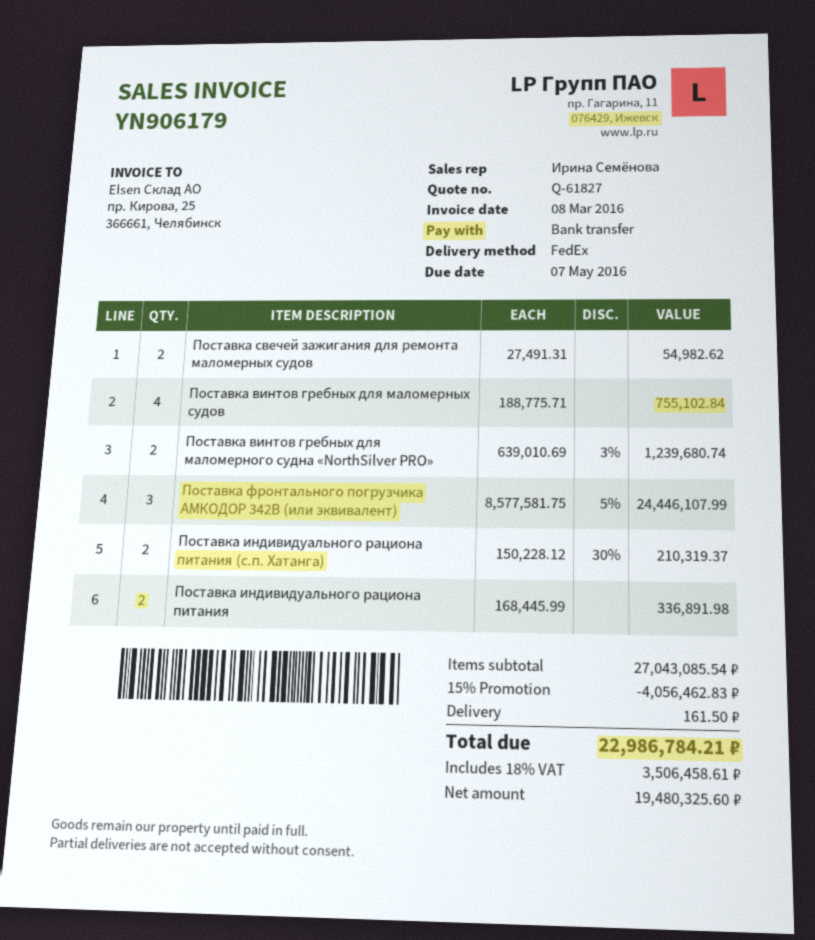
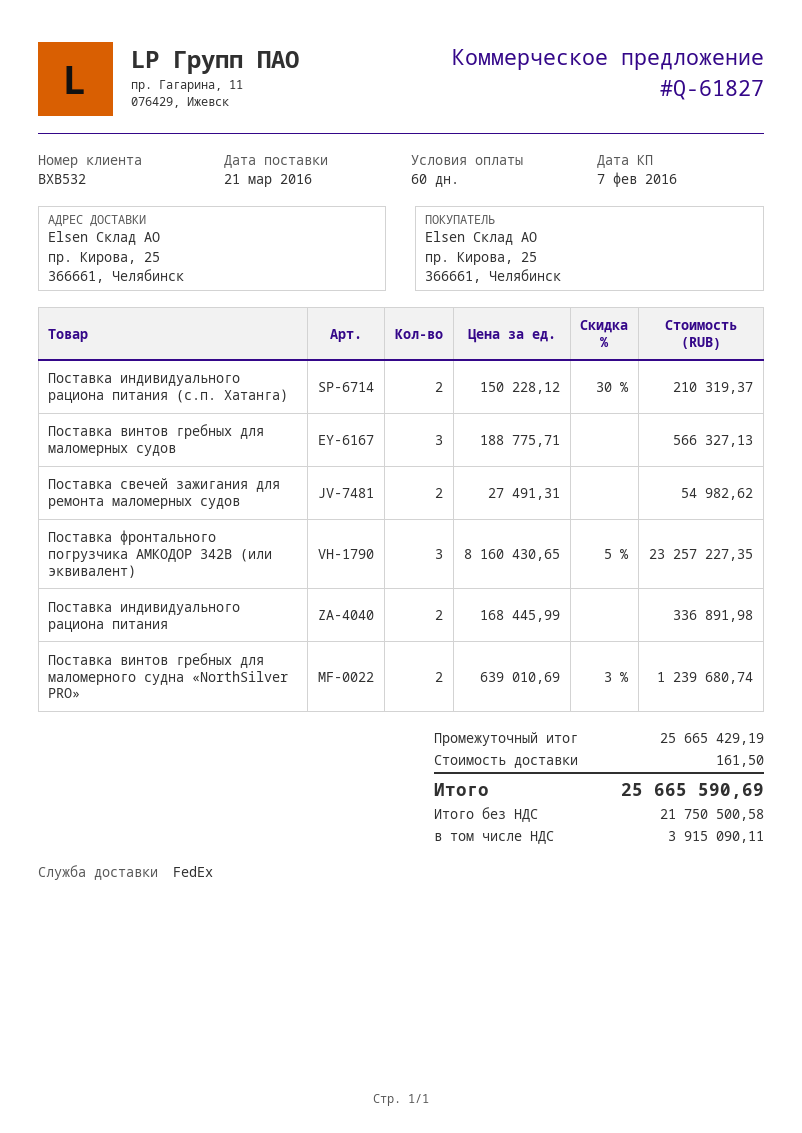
Поставка винтов гребных для маломерных судов: 4 x 188775.71 = 755102.84 -> 3 x 188775.71 = 566327.13
Поставка фронтального погрузчика АМКОДОР 342В (или эквивалент): 3 x 8577581.75 - 5% = 24446107.99 -> 3 x 8160430.65 - 5% = 23257227.35
subtotal: 27043085.54 -> 25665429.19
discount: 15% = 4056462.83 -> none
net: 19480325.60 -> 21750500.58
tax: 3506458.61 -> 3915090.11
total: 22986784.21 -> 25665590.69

